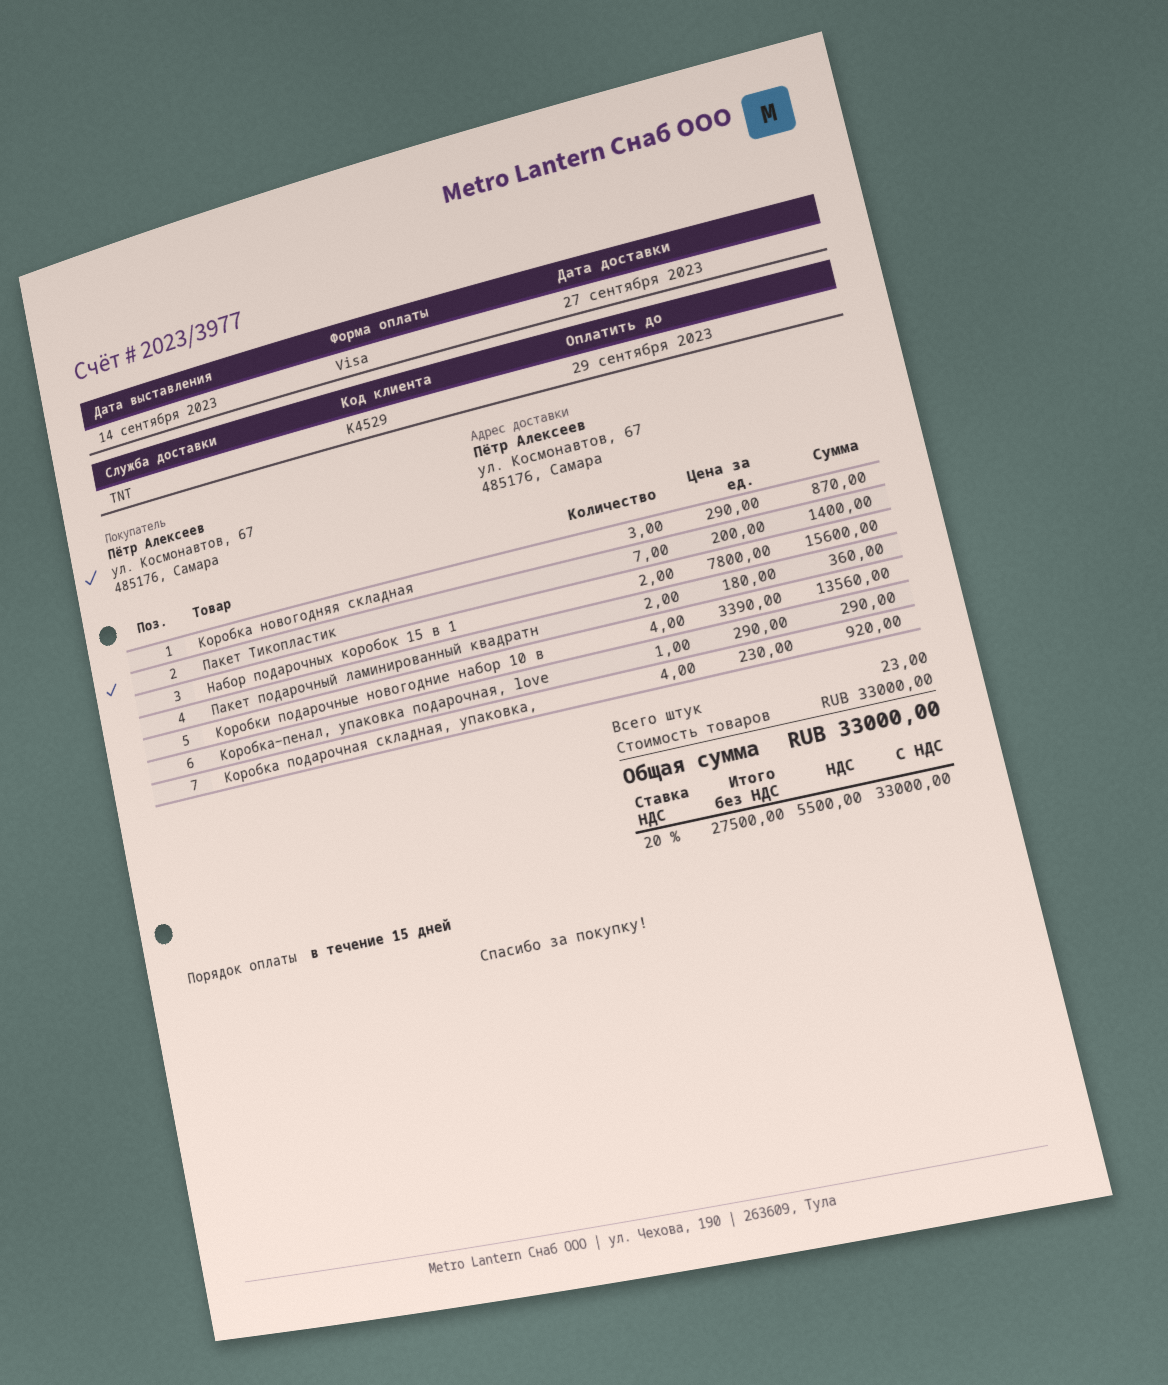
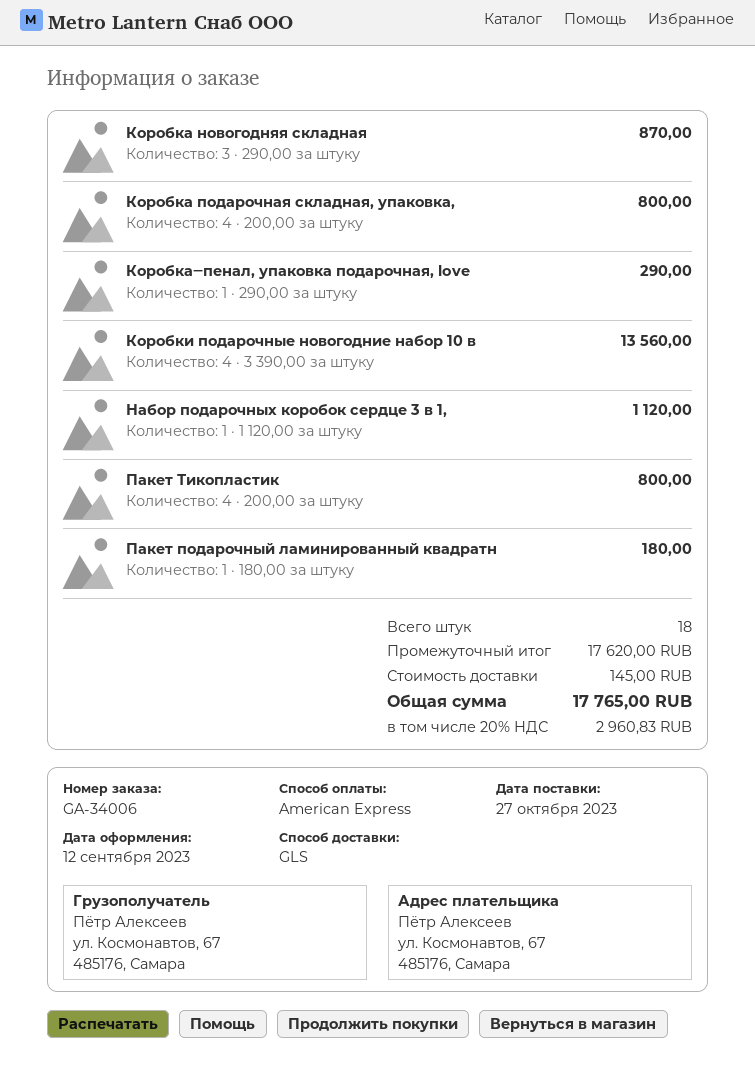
delivery date: 2023-09-27 -> 2023-10-27
payment method: Visa -> American Express
shipping method: TNT -> GLS
Пакет Тикопластик: 7 x 200.00 = 1400.00 -> 4 x 200.00 = 800.00
Набор подарочных коробок 15 в 1: 2 x 7800.00 = 15600.00 -> none
Пакет подарочный ламинированный квадратн: 2 x 180.00 = 360.00 -> 1 x 180.00 = 180.00
Коробка подарочная складная, упаковка,: 4 x 230.00 = 920.00 -> 4 x 200.00 = 800.00
Набор подарочных коробок сердце 3 в 1,: none -> 1 x 1120.00 = 1120.00
total quantity: 23 -> 18
subtotal: 33000.00 -> 17620.00
shipping: none -> 145.00
tax: 20% = 5500.00 -> 20% = 2960.83
total: 33000.00 -> 17765.00

